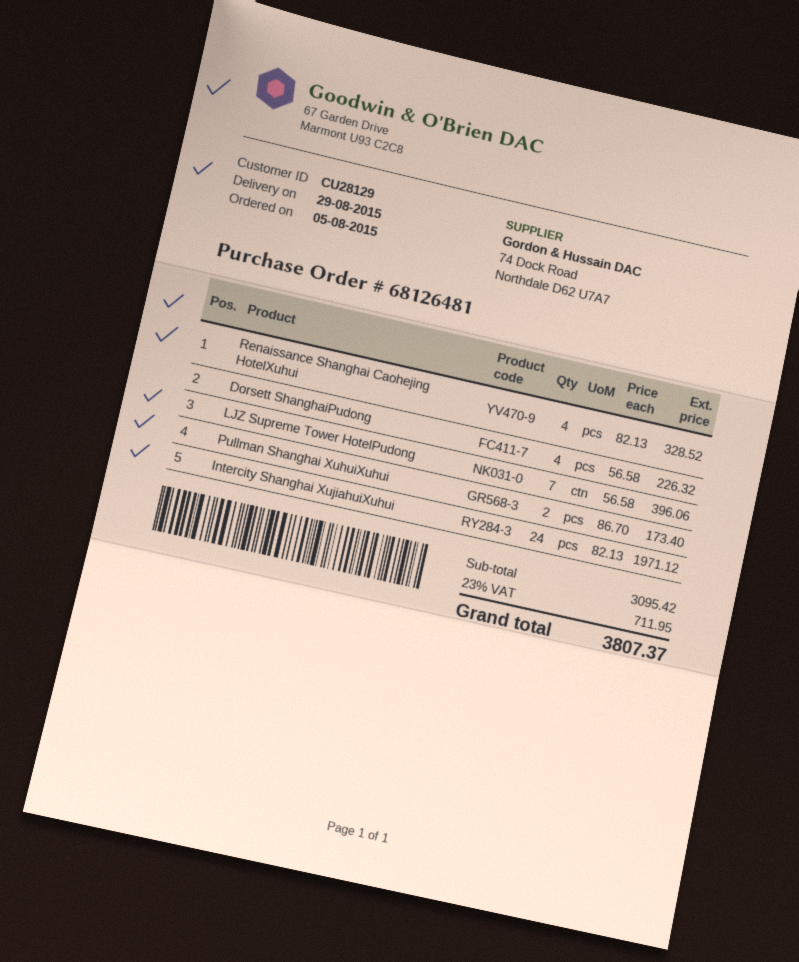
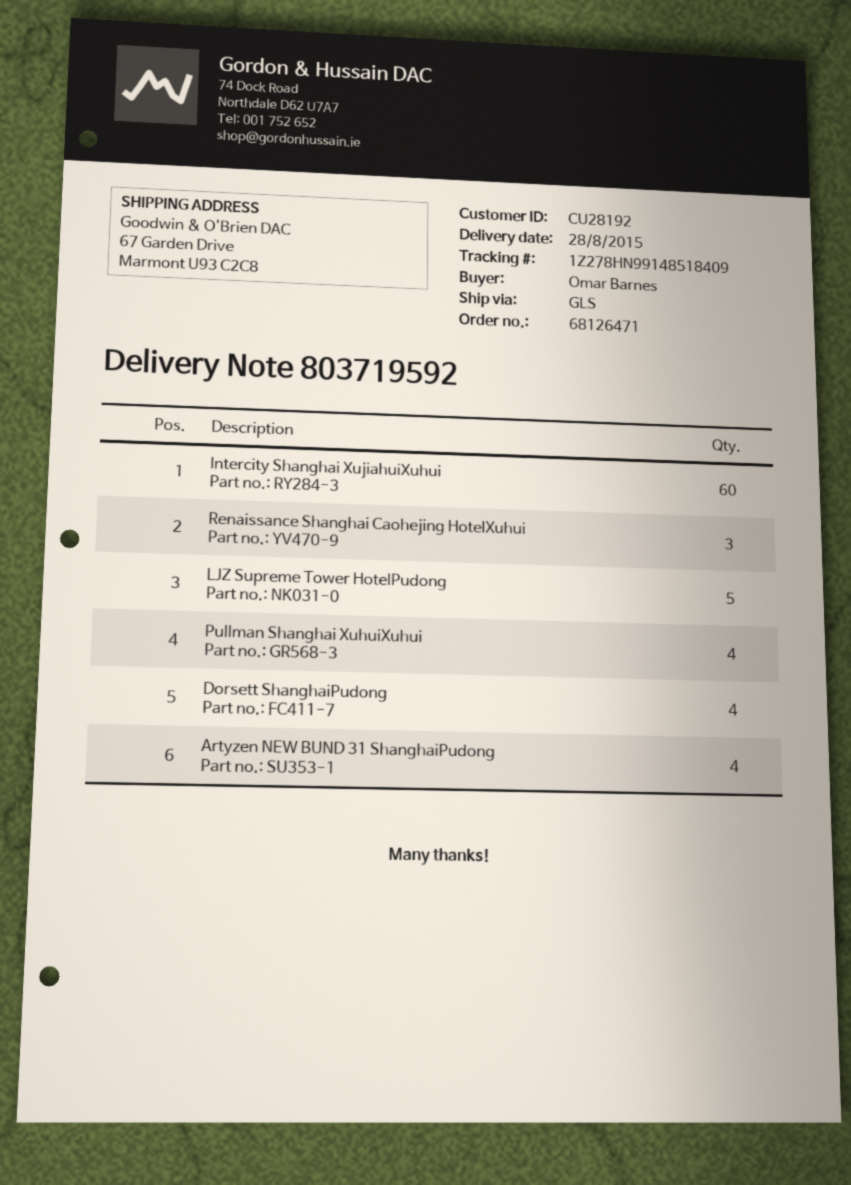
order number: 68126481 -> 68126471
delivery date: 2015-08-29 -> 2015-08-28
customer number: CU28129 -> CU28192
Renaissance Shanghai Caohejing HotelXuhui: 4 -> 3
LJZ Supreme Tower HotelPudong: 7 -> 5
Pullman Shanghai XuhuiXuhui: 2 -> 4
Intercity Shanghai XujiahuiXuhui: 24 -> 60
Artyzen NEW BUND 31 ShanghaiPudong: none -> 4

